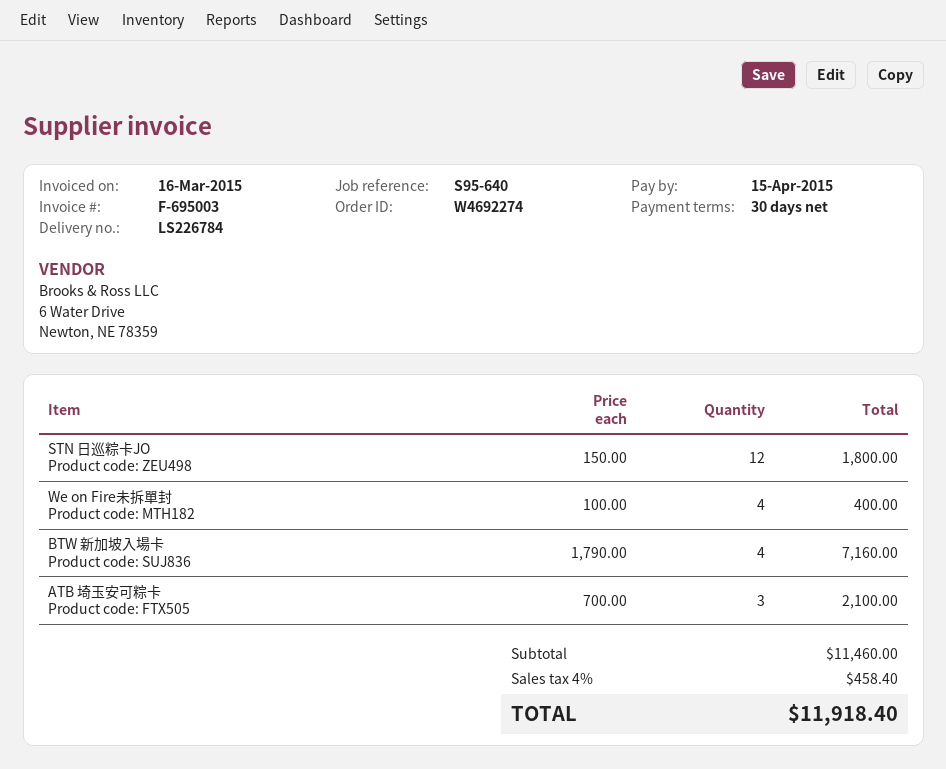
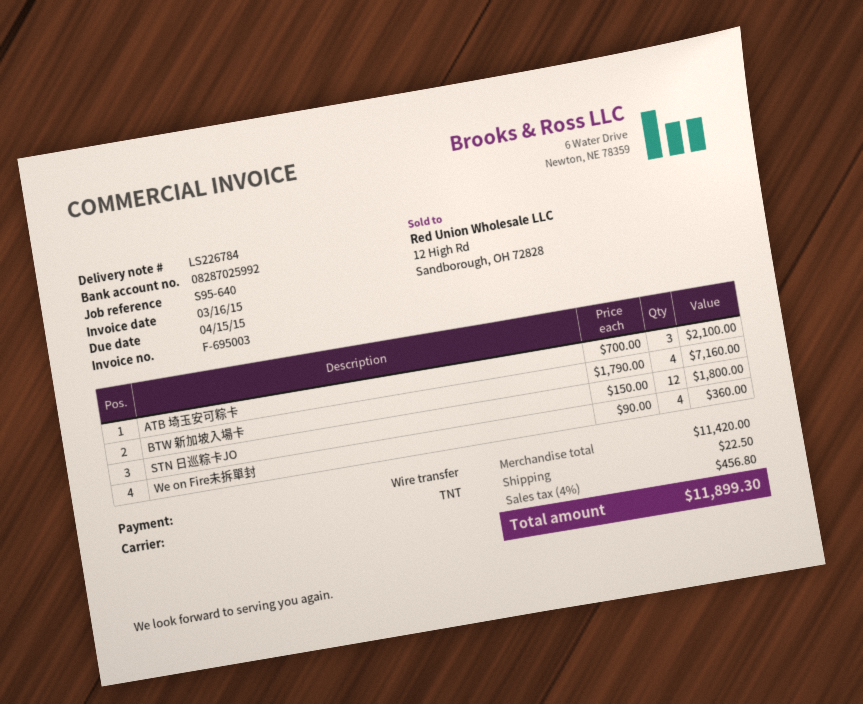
We on Fire未拆單封: 4 x 100.00 = 400.00 -> 4 x 90.00 = 360.00
subtotal: 11460.00 -> 11420.00
shipping: none -> 22.50
tax: 4% = 458.40 -> 4% = 456.80
total: 11918.40 -> 11899.30

